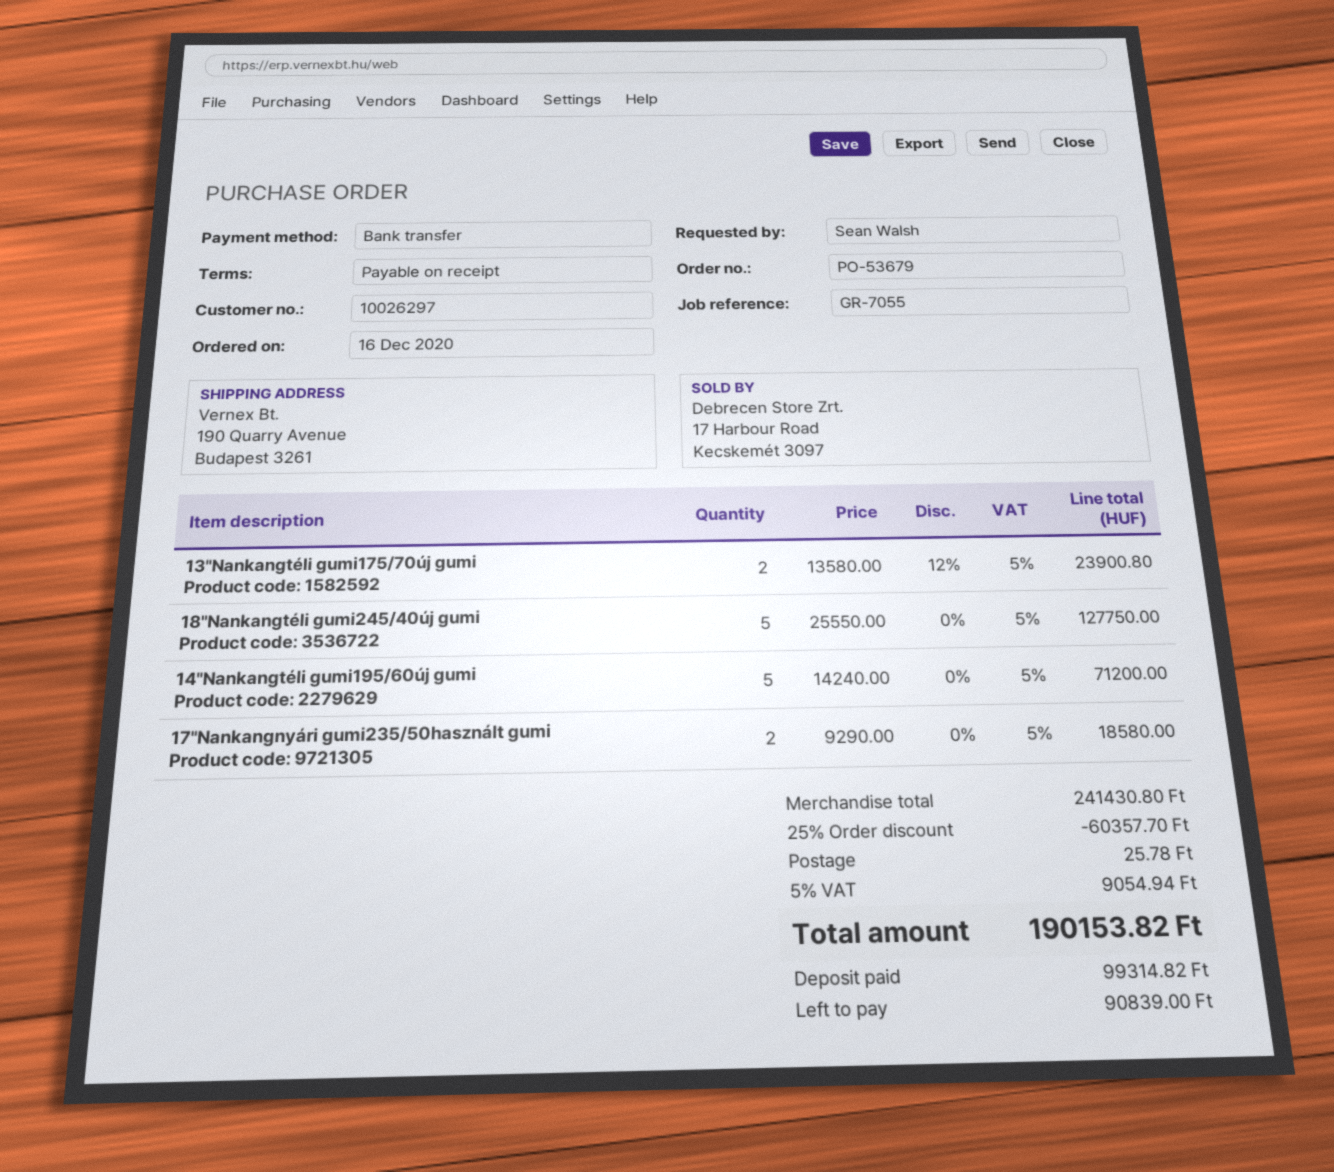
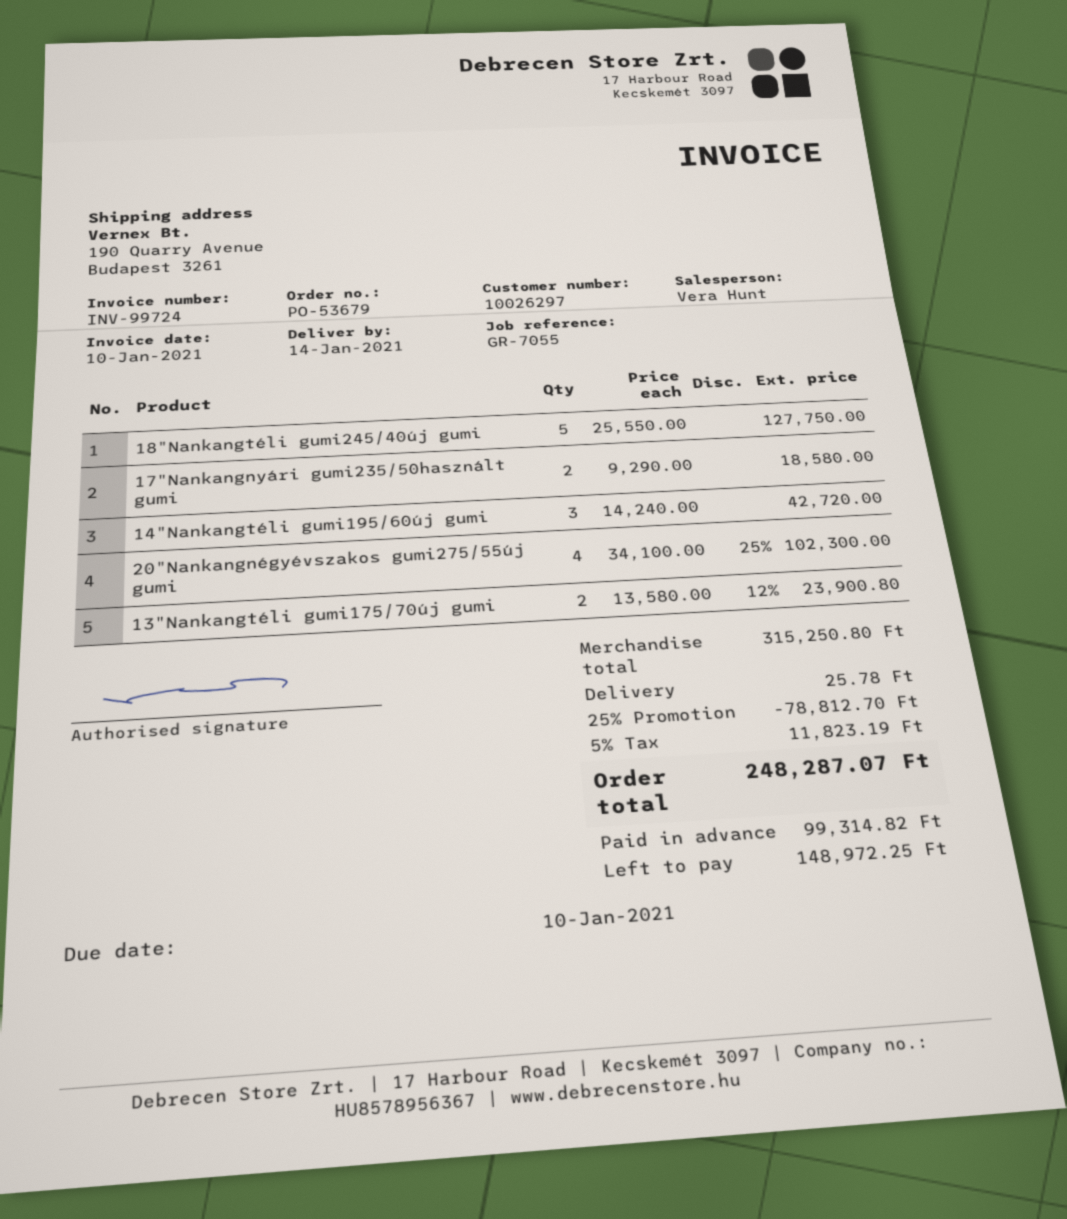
14"Nankangtéli gumi195/60új gumi: 5 x 14240.00 = 71200.00 -> 3 x 14240.00 = 42720.00
20"Nankangnégyévszakos gumi275/55új gumi: none -> 4 x 34100.00 - 25% = 102300.00
subtotal: 241430.80 -> 315250.80
discount: 25% = 60357.70 -> 25% = 78812.70
tax: 5% = 9054.94 -> 5% = 11823.19
total: 190153.82 -> 248287.07
balance: 90839.00 -> 148972.25

